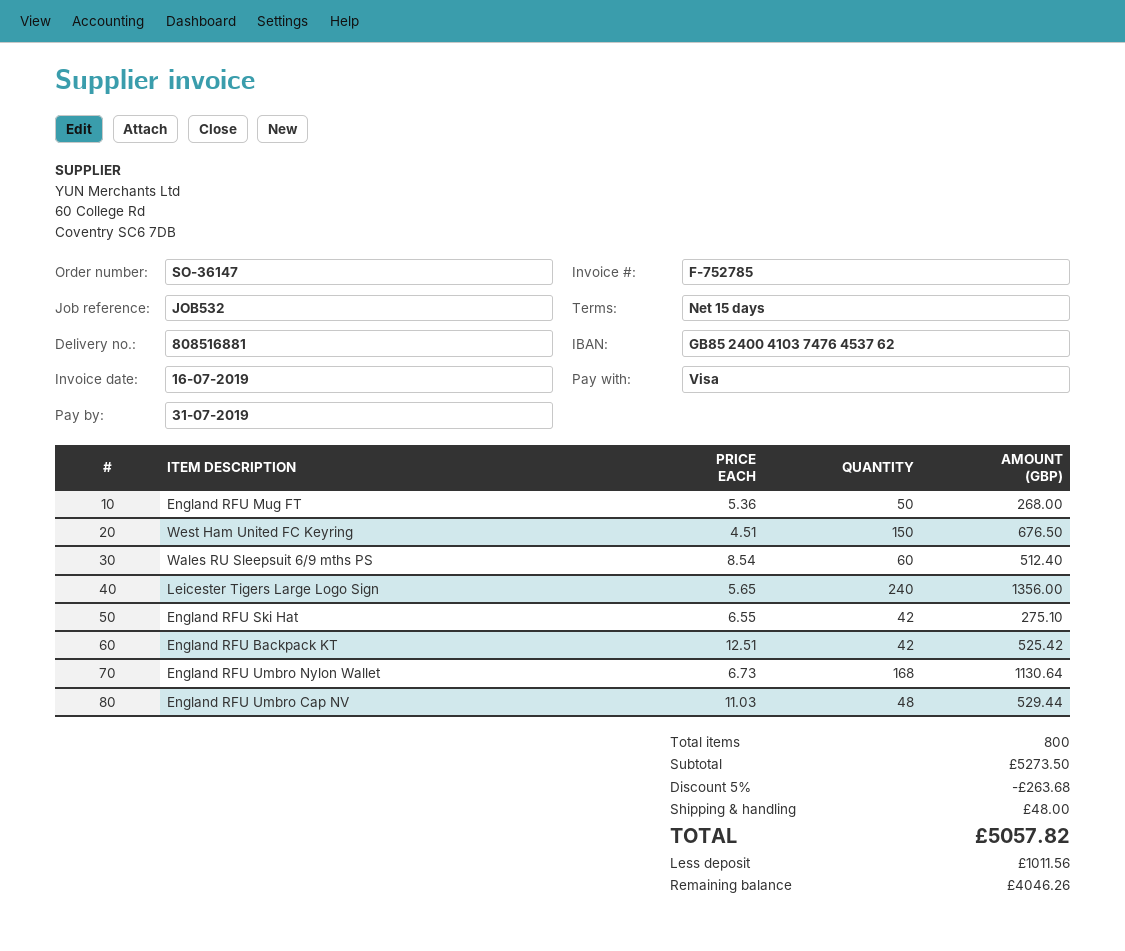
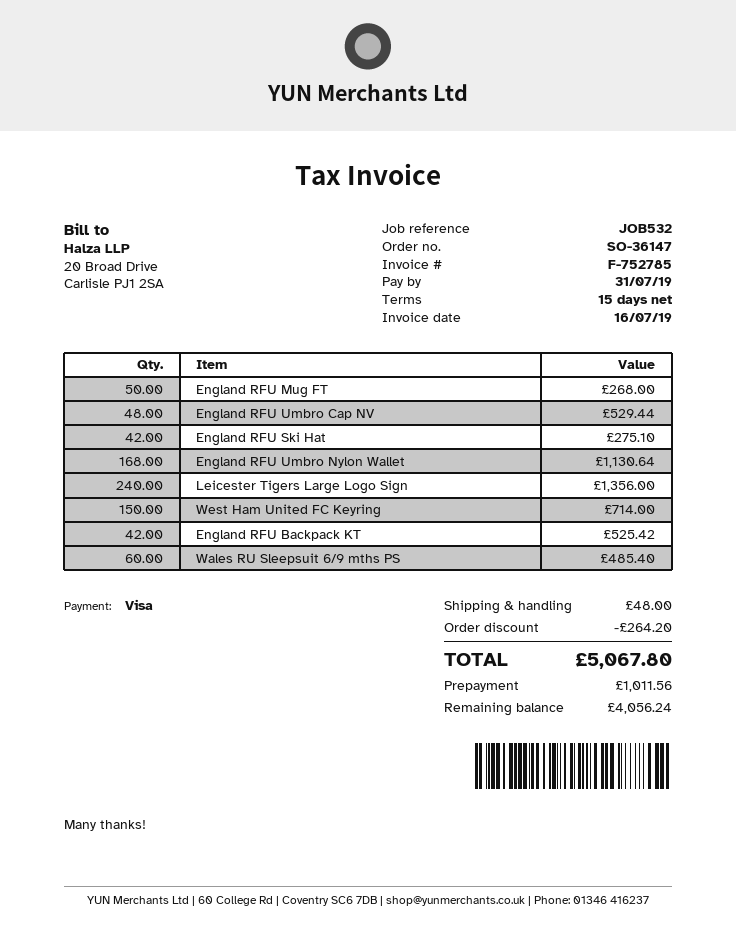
West Ham United FC Keyring: 150 for 676.50 -> 150 for 714.00
Wales RU Sleepsuit 6/9 mths PS: 60 for 512.40 -> 60 for 485.40
discount: 263.68 -> 264.20
total: 5057.82 -> 5067.80
balance: 4046.26 -> 4056.24

